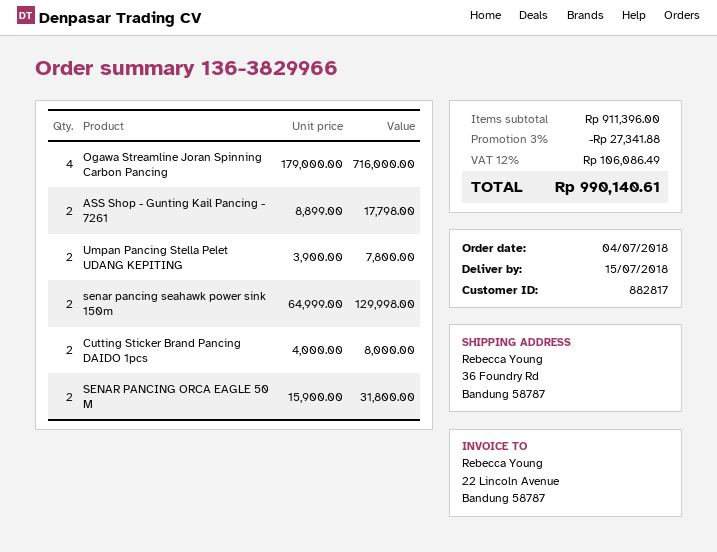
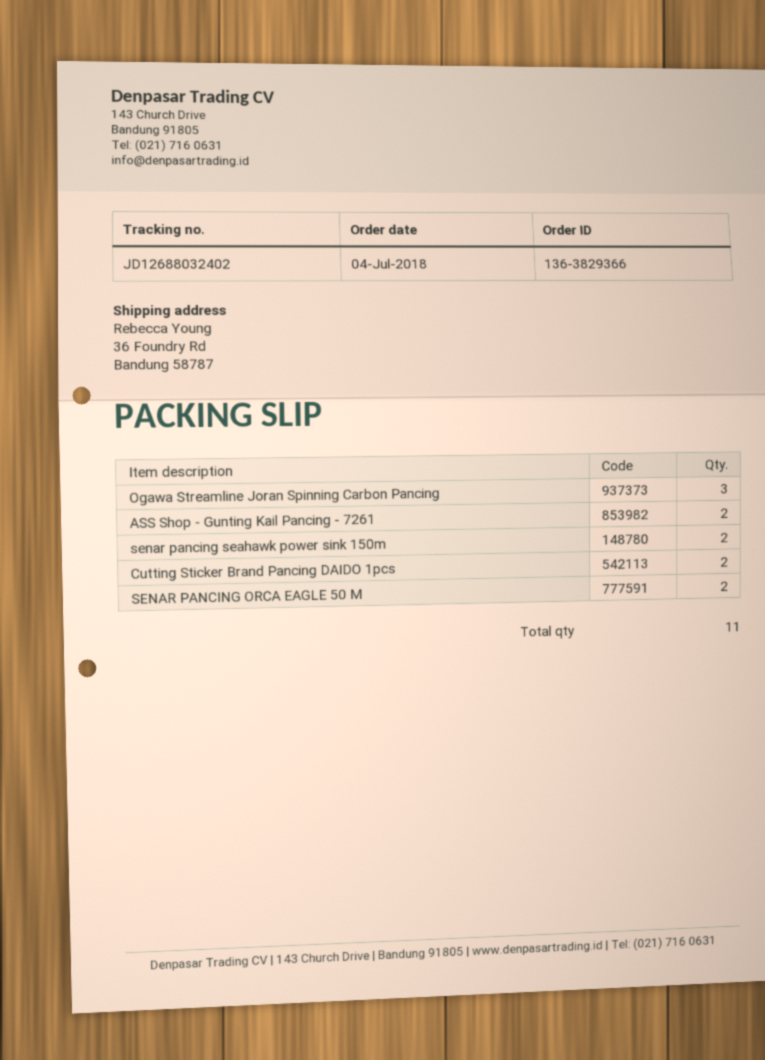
order number: 136-3829966 -> 136-3829366
Ogawa Streamline Joran Spinning Carbon Pancing: 4 -> 3
Umpan Pancing Stella Pelet UDANG KEPITING: 2 -> none

